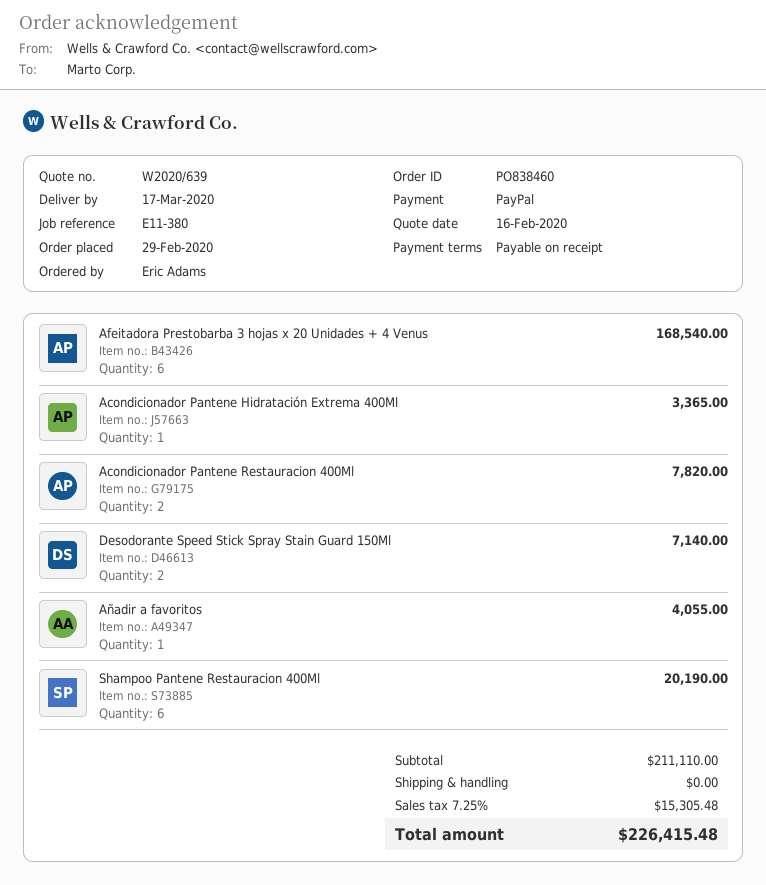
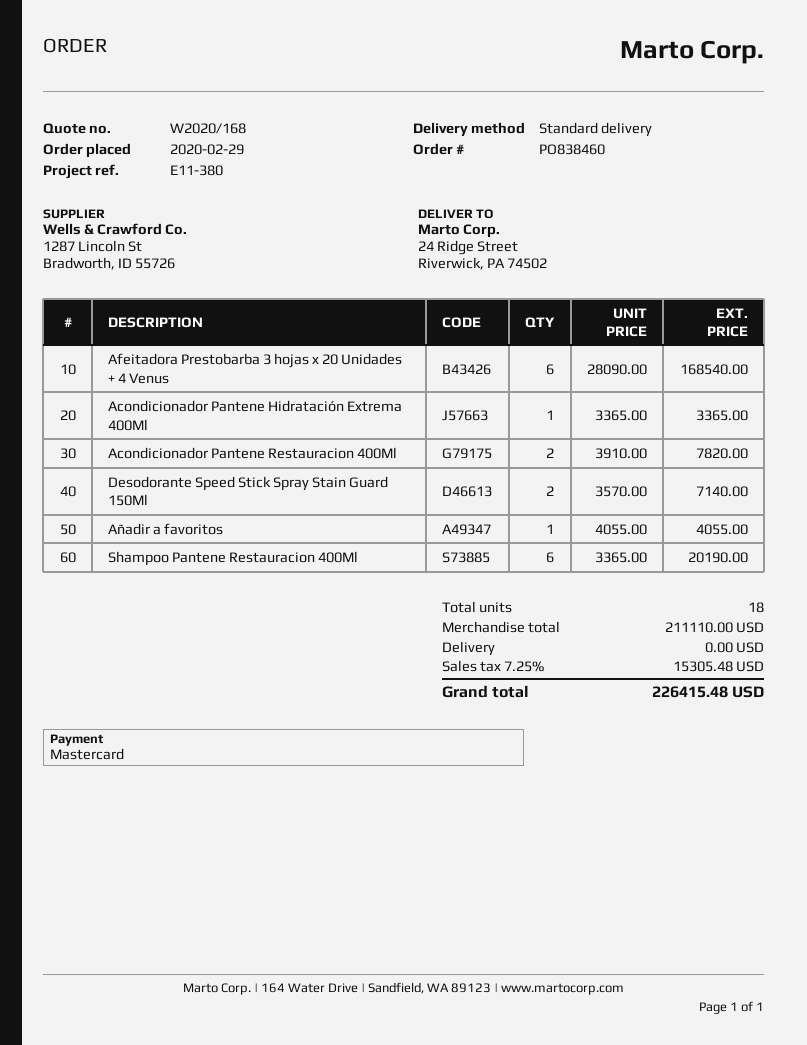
quote number: W2020/639 -> W2020/168
payment method: PayPal -> Mastercard

